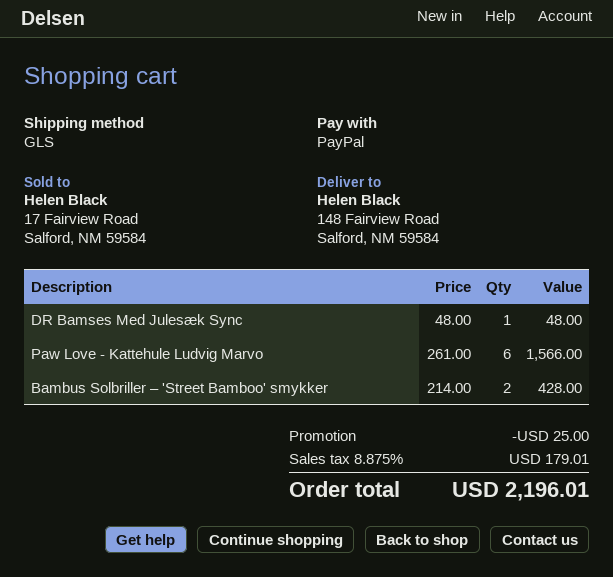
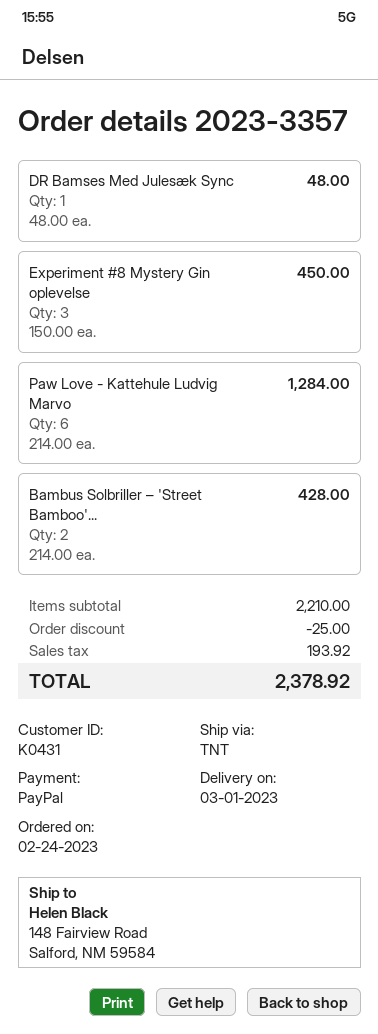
shipping method: GLS -> TNT
Paw Love - Kattehule Ludvig Marvo: 6 x 261.00 = 1566.00 -> 6 x 214.00 = 1284.00
Experiment #8 Mystery Gin oplevelse: none -> 3 x 150.00 = 450.00
tax: 179.01 -> 193.92
total: 2196.01 -> 2378.92

